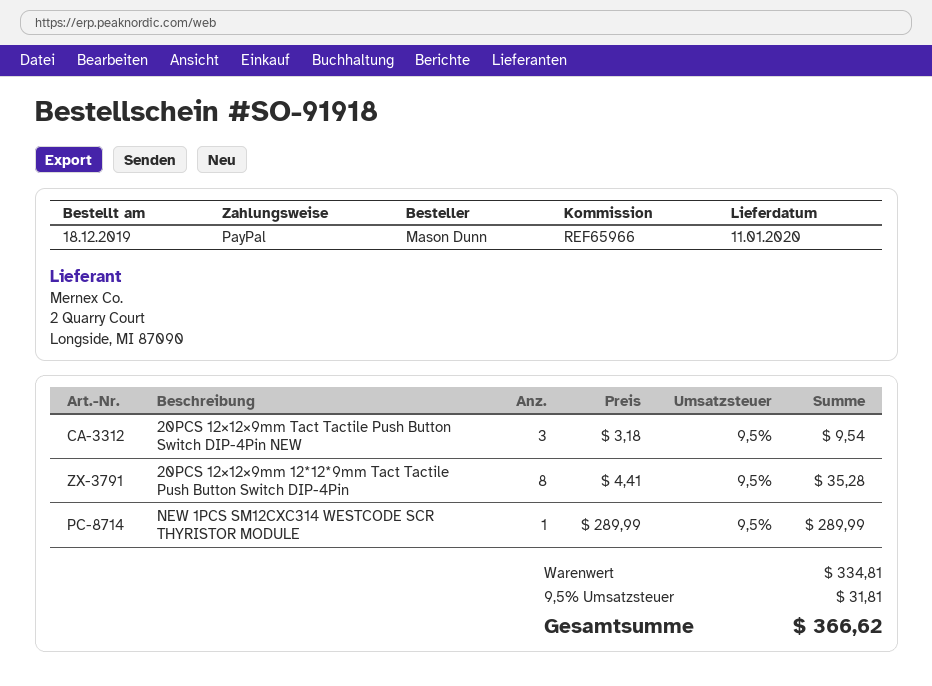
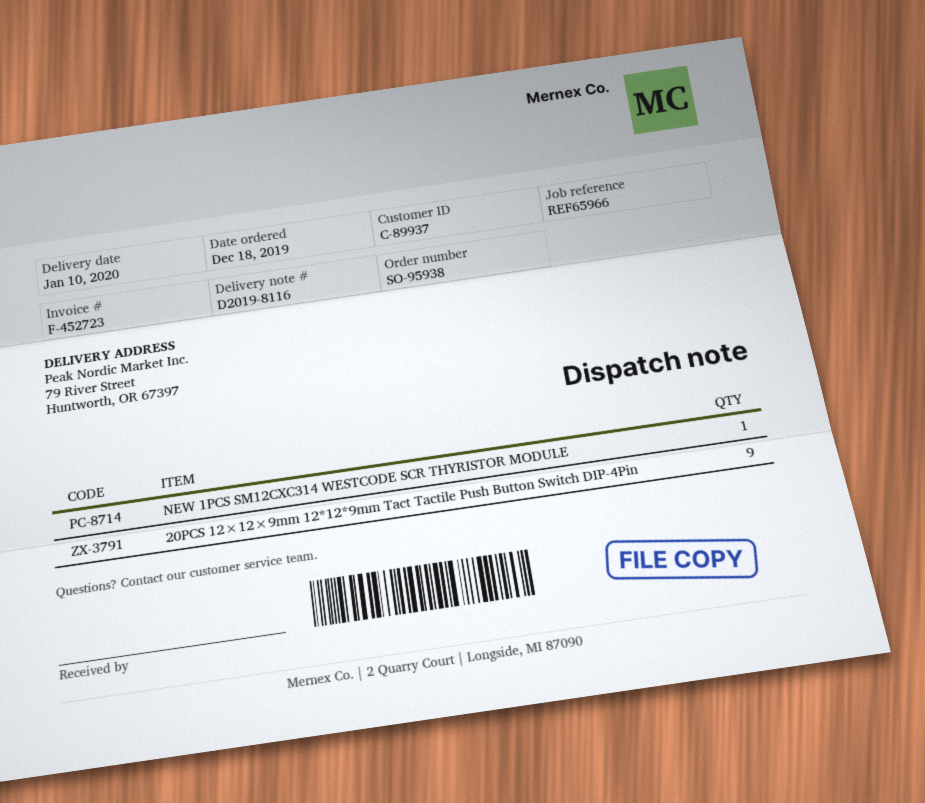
order number: SO-91918 -> SO-95938
delivery date: 2020-01-11 -> 2020-01-10
20PCS 12×12×9mm Tact Tactile Push Button Switch DIP-4Pin NEW: 3 -> none
20PCS 12×12×9mm 12*12*9mm Tact Tactile Push Button Switch DIP-4Pin: 8 -> 9

